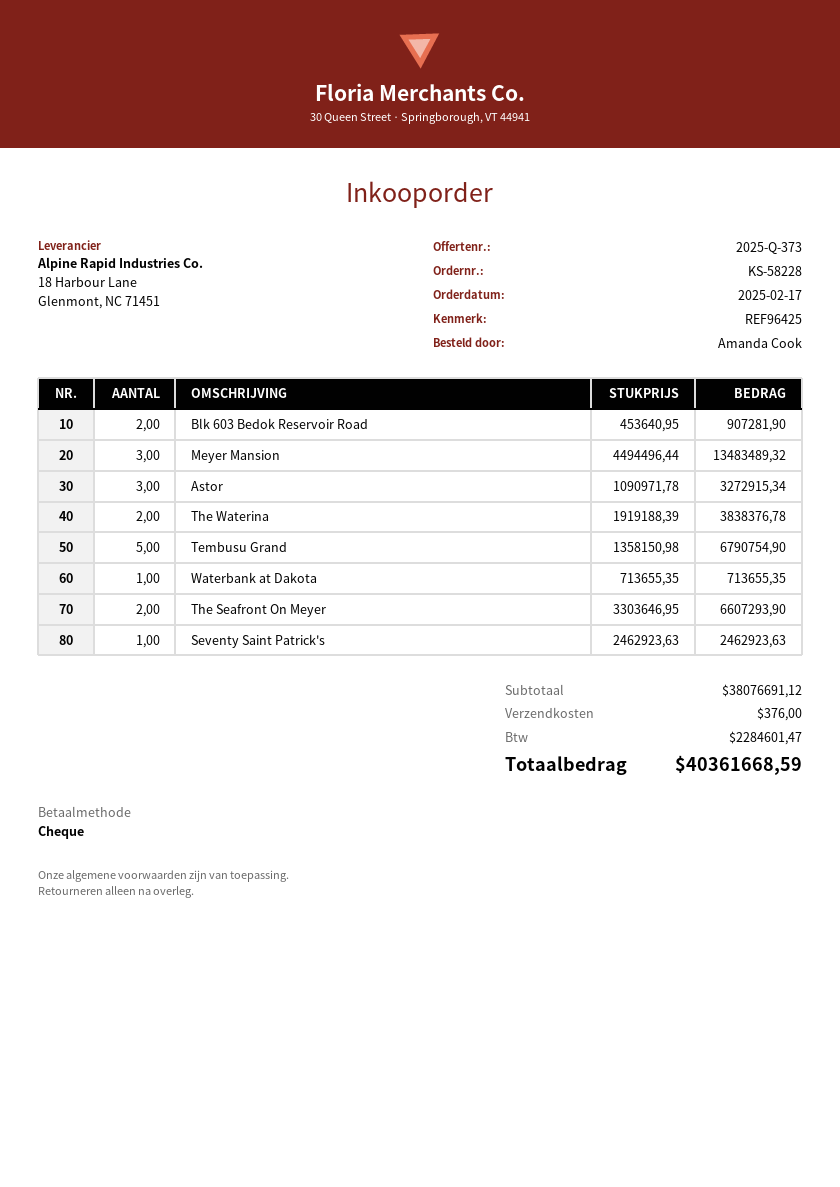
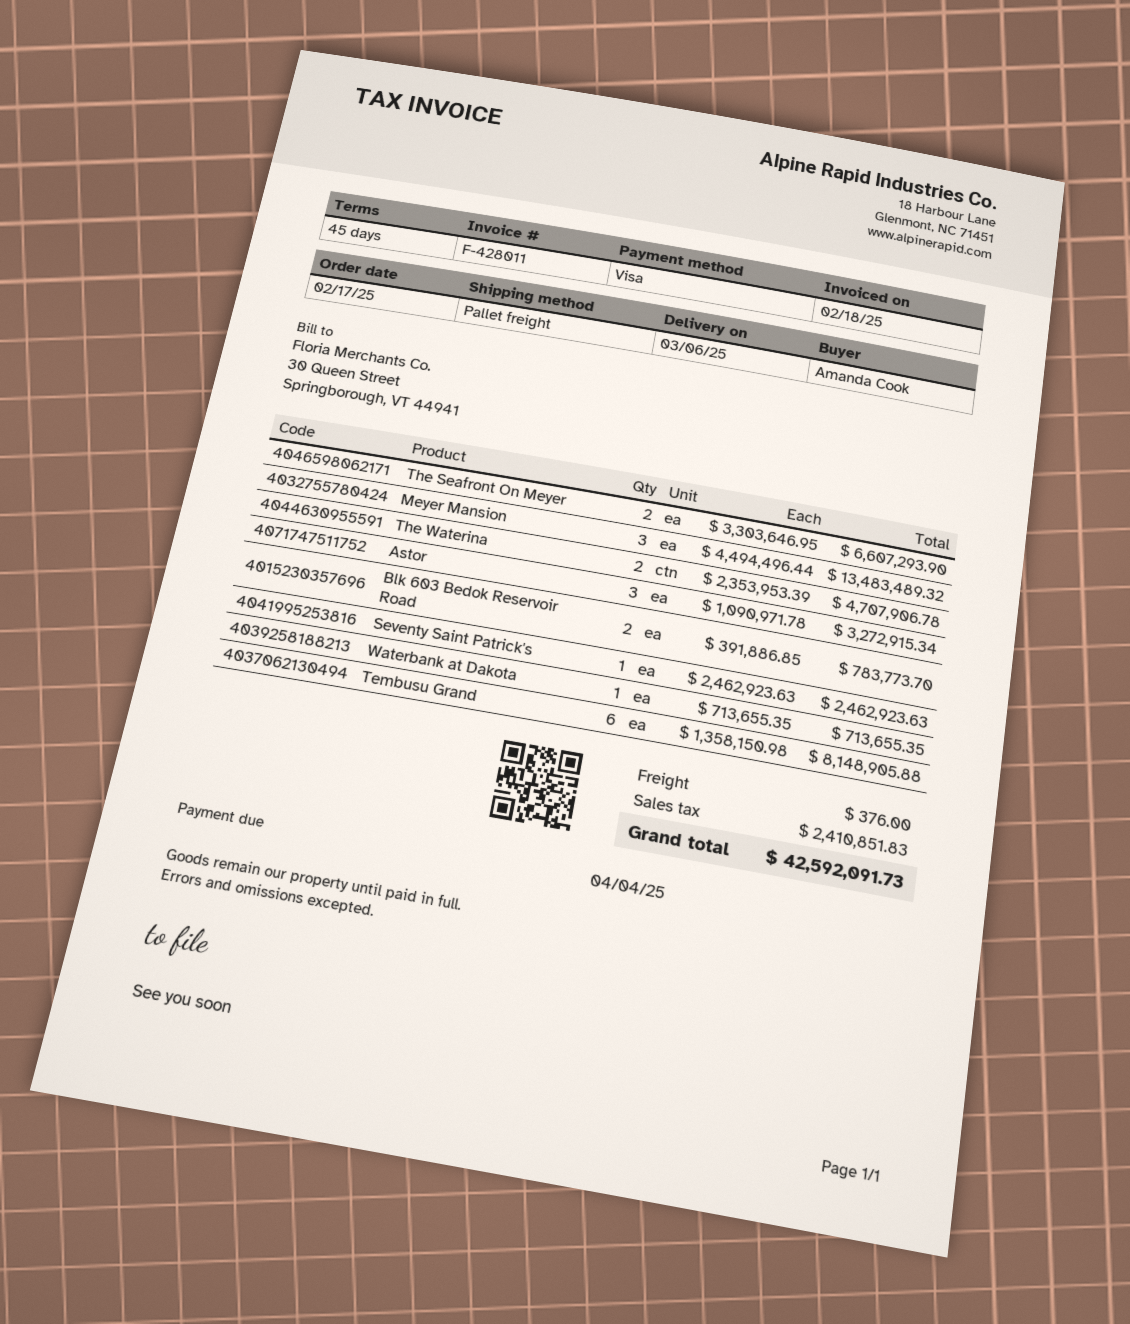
payment method: cheque -> Visa
Blk 603 Bedok Reservoir Road: 2 x 453640.95 = 907281.90 -> 2 x 391886.85 = 783773.70
The Waterina: 2 x 1919188.39 = 3838376.78 -> 2 x 2353953.39 = 4707906.78
Tembusu Grand: 5 x 1358150.98 = 6790754.90 -> 6 x 1358150.98 = 8148905.88
tax: 2284601.47 -> 2410851.83
total: 40361668.59 -> 42592091.73

